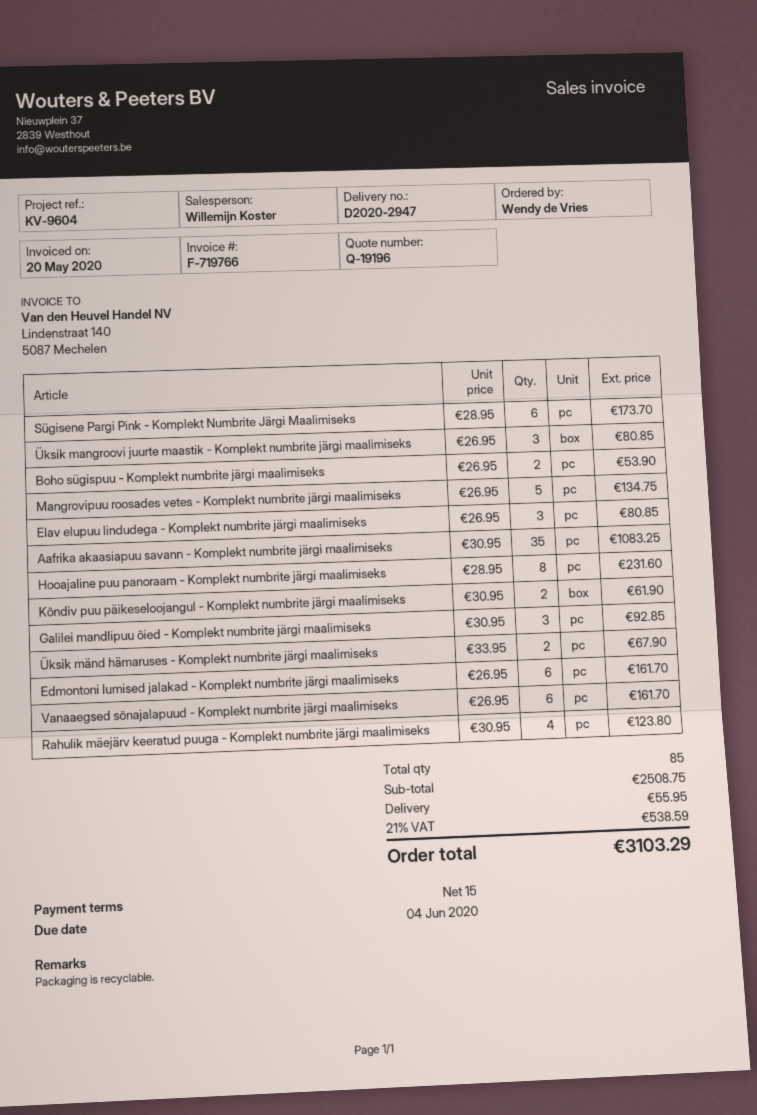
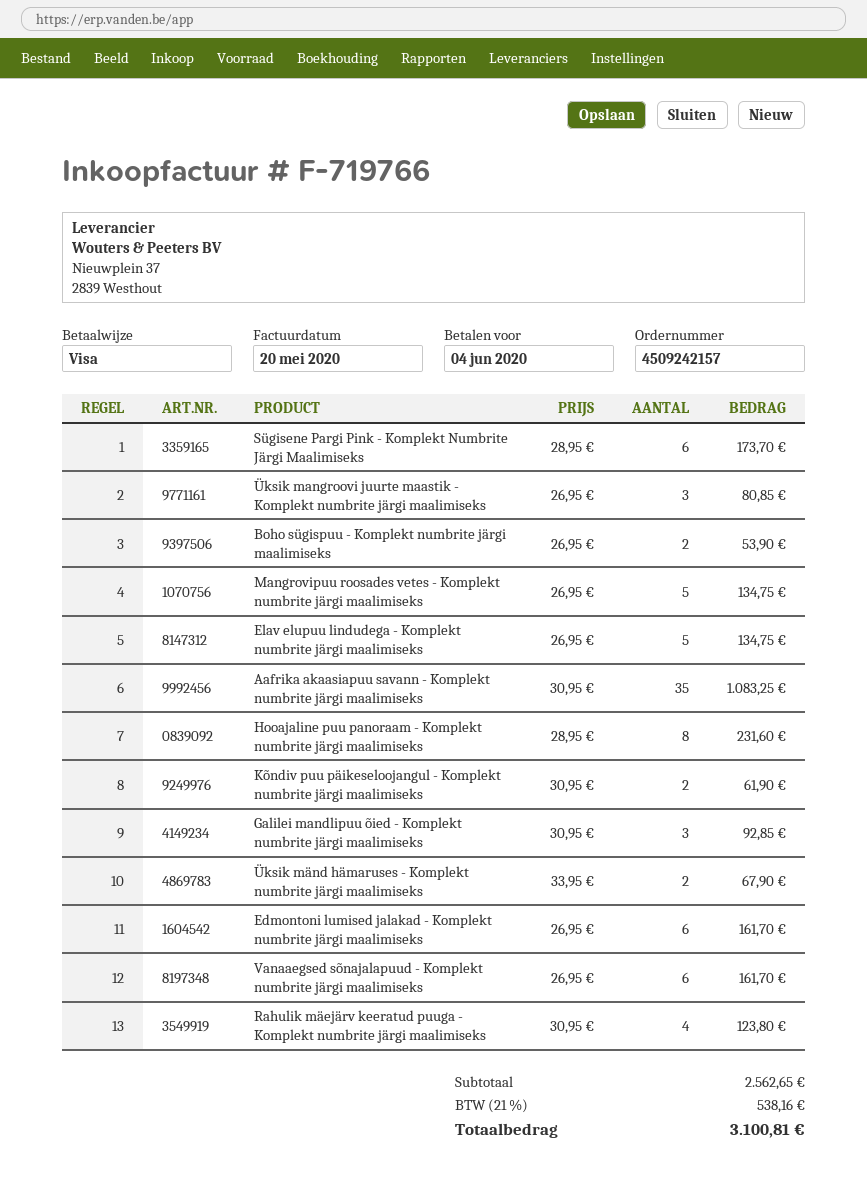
Elav elupuu lindudega - Komplekt numbrite järgi maalimiseks: 3 x 26.95 = 80.85 -> 5 x 26.95 = 134.75
subtotal: 2508.75 -> 2562.65
shipping: 55.95 -> none
tax: 21% = 538.59 -> 21% = 538.16
total: 3103.29 -> 3100.81

